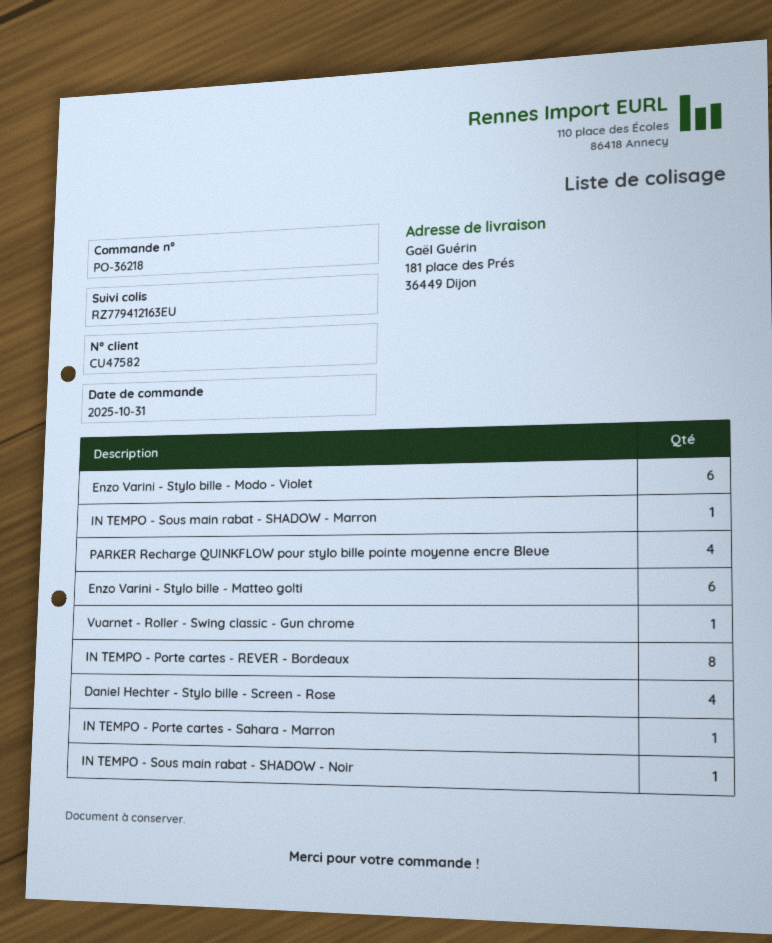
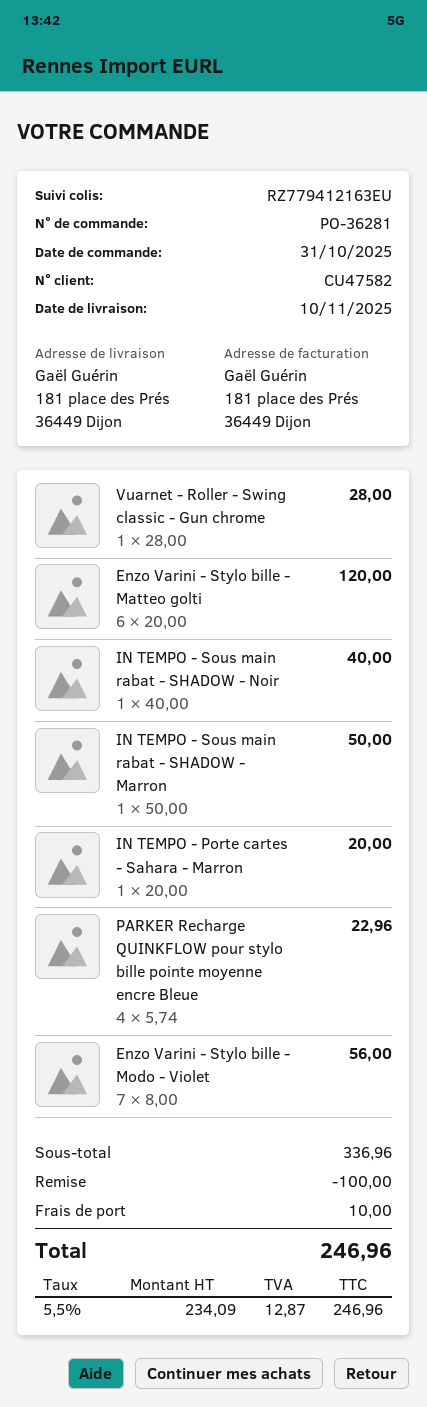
order number: PO-36218 -> PO-36281
Enzo Varini - Stylo bille - Modo - Violet: 6 -> 7
IN TEMPO - Porte cartes - REVER - Bordeaux: 8 -> none
Daniel Hechter - Stylo bille - Screen - Rose: 4 -> none

